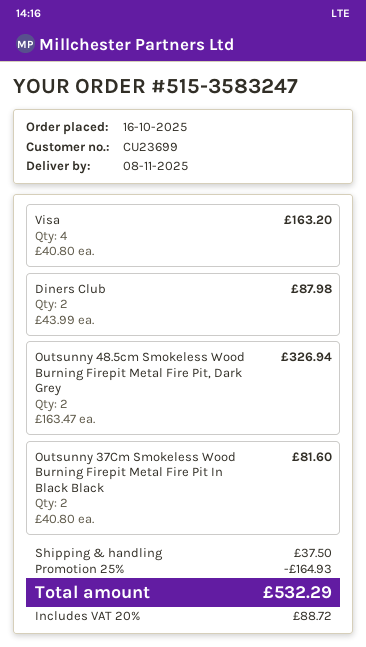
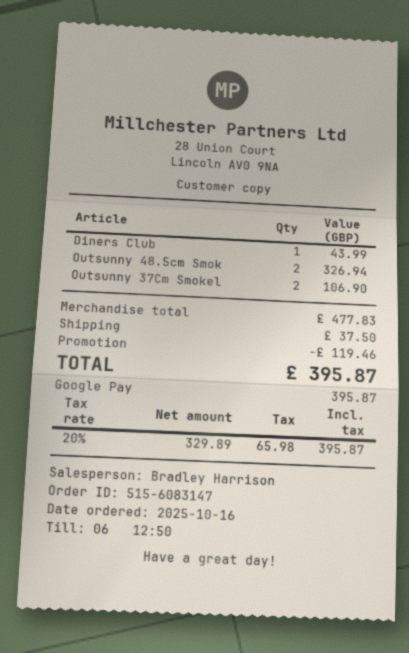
order number: 515-3583247 -> 515-6083147
Visa: 4 for 163.20 -> none
Diners Club: 2 for 87.98 -> 1 for 43.99
Outsunny 37Cm Smokeless Wood Burning Firepit Metal Fire Pit In Black Black: 2 for 81.60 -> 2 for 106.90
discount: 164.93 -> 119.46
tax: 20% = 88.72 -> 20% = 65.98
total: 532.29 -> 395.87

